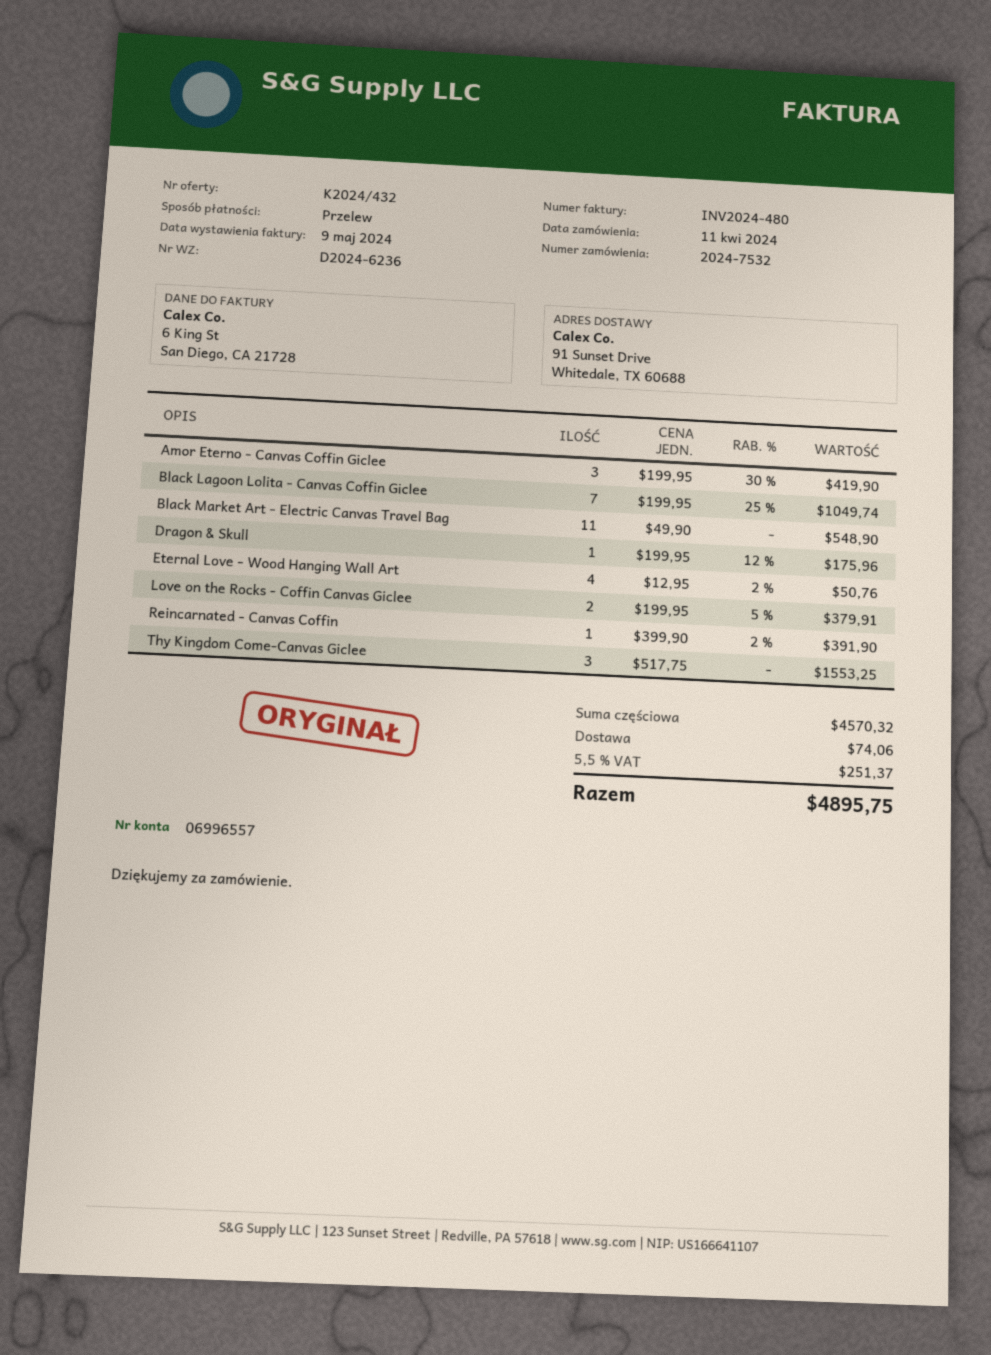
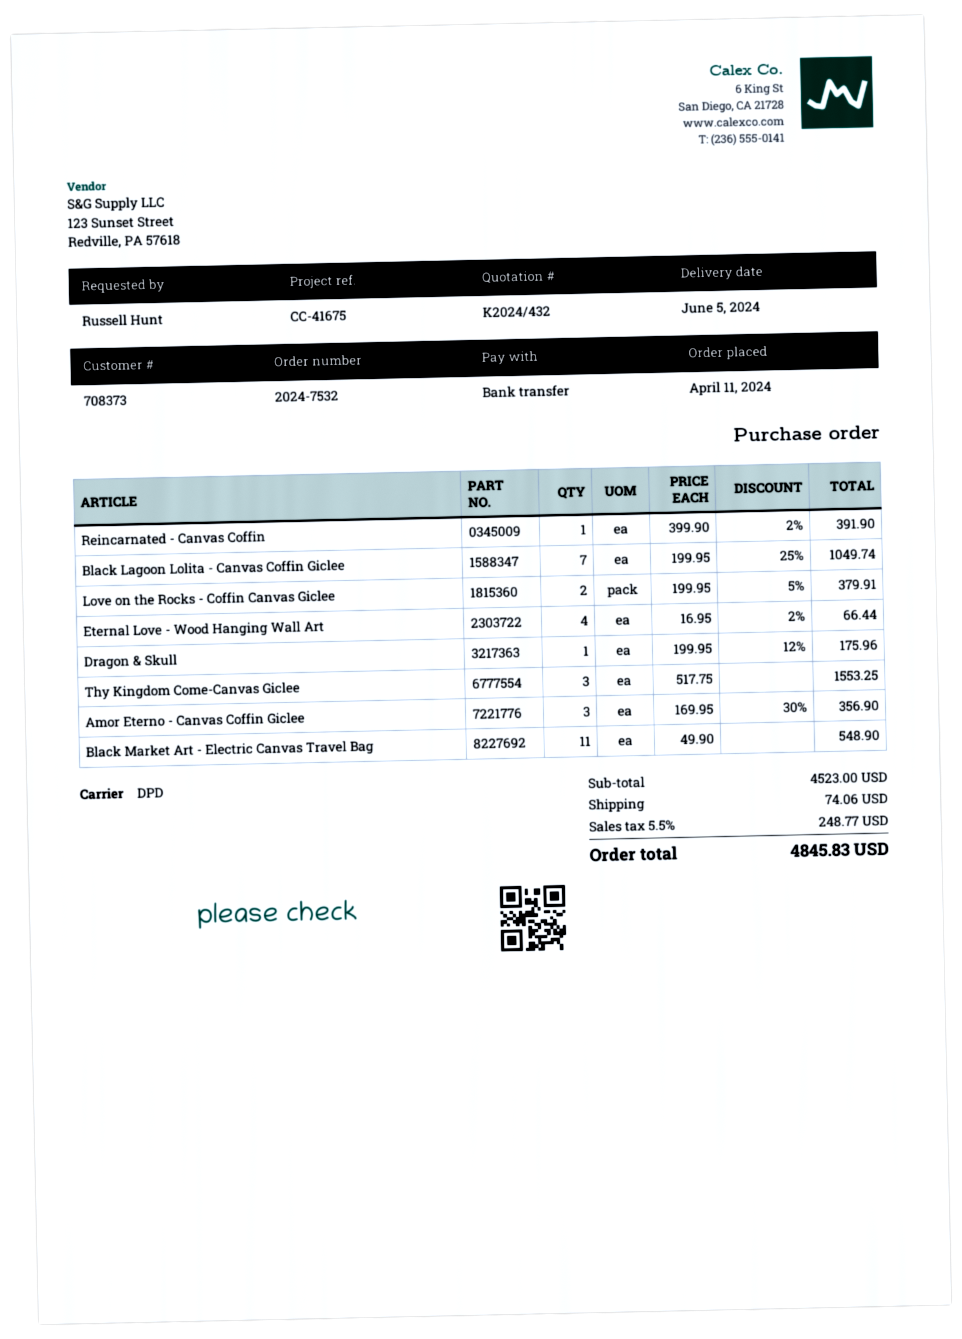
Amor Eterno - Canvas Coffin Giclee: 3 x 199.95 - 30% = 419.90 -> 3 x 169.95 - 30% = 356.90
Eternal Love - Wood Hanging Wall Art: 4 x 12.95 - 2% = 50.76 -> 4 x 16.95 - 2% = 66.44
subtotal: 4570.32 -> 4523.00
tax: 5.5% = 251.37 -> 5.5% = 248.77
total: 4895.75 -> 4845.83

